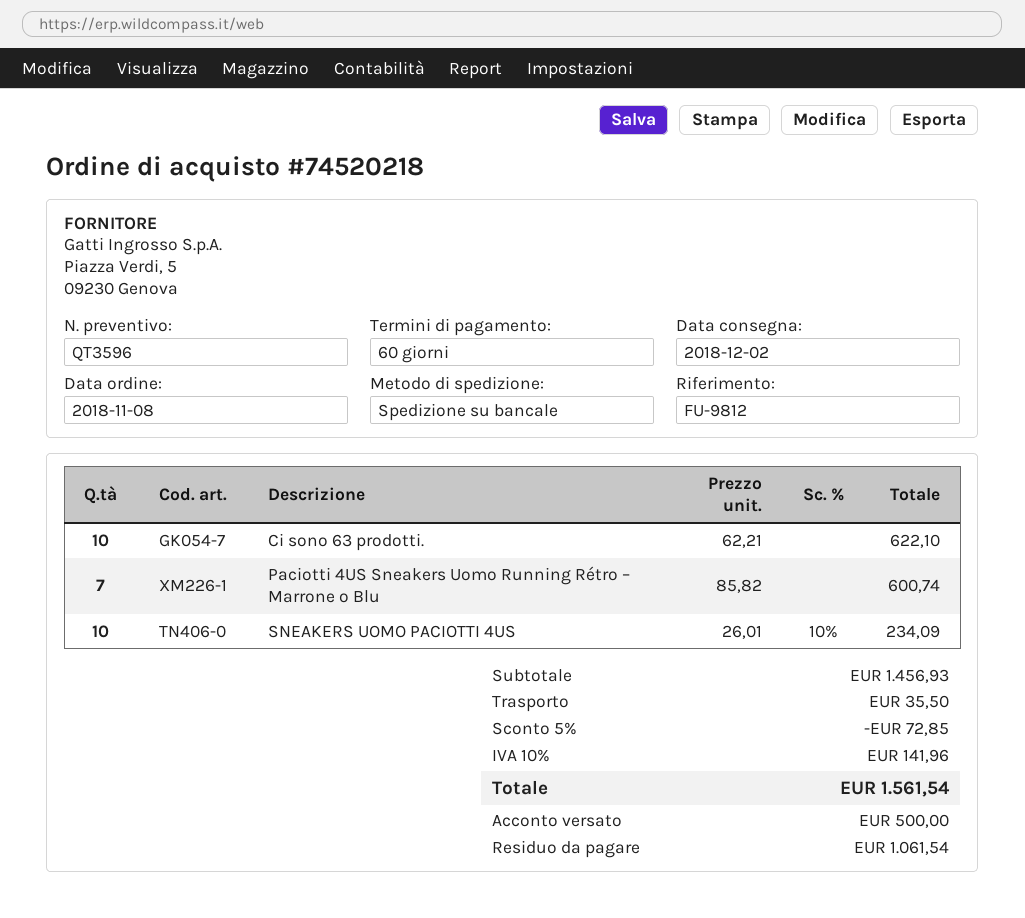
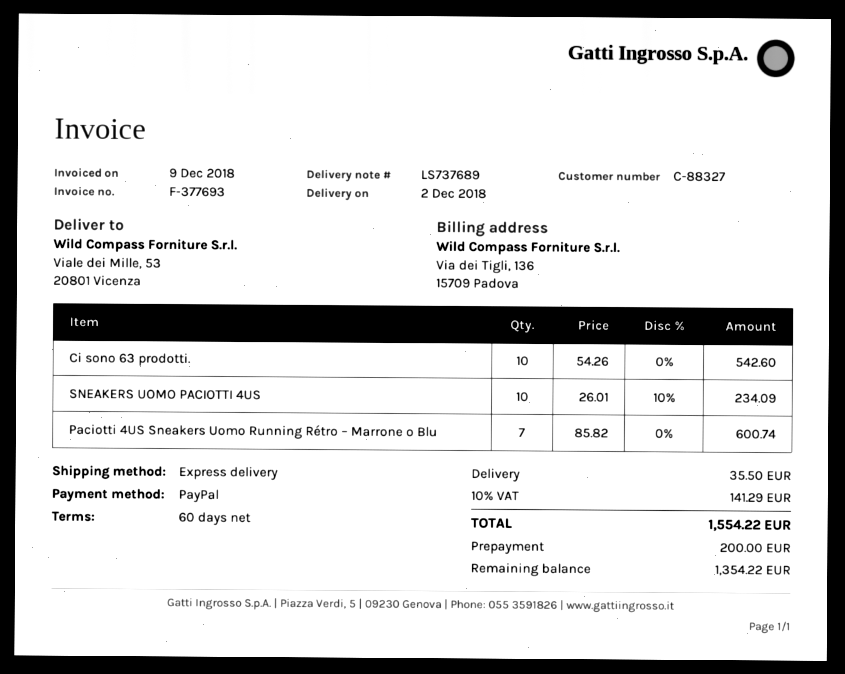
shipping method: pallet freight -> express
Ci sono 63 prodotti.: 10 x 62.21 = 622.10 -> 10 x 54.26 = 542.60
discount: 5% = 72.85 -> none
tax: 10% = 141.96 -> 10% = 141.29
total: 1561.54 -> 1554.22
deposit: 500.00 -> 200.00
balance: 1061.54 -> 1354.22

